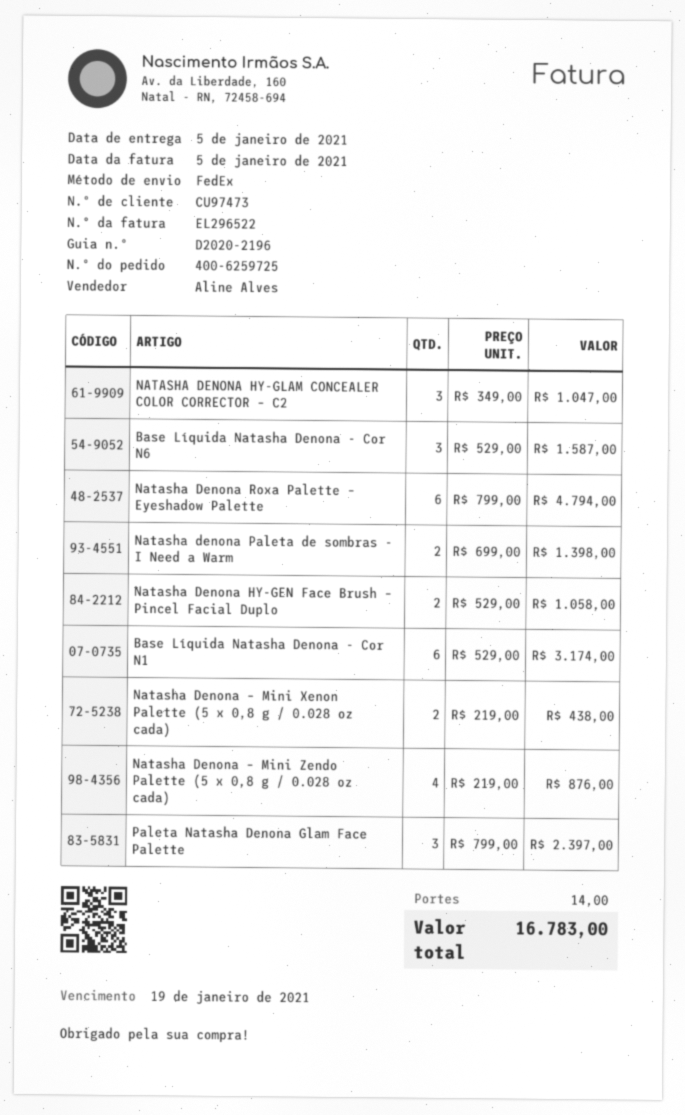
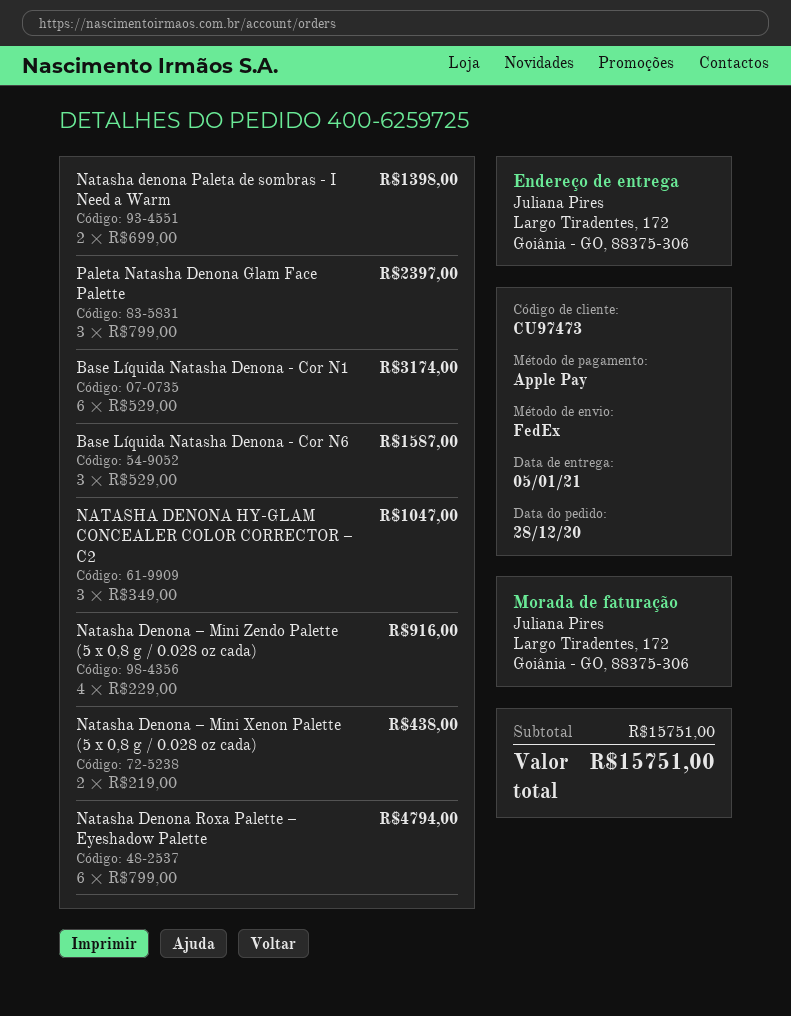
Natasha Denona HY-GEN Face Brush – Pincel Facial Duplo: 2 x 529.00 = 1058.00 -> none
Natasha Denona – Mini Zendo Palette (5 x 0,8 g / 0.028 oz cada): 4 x 219.00 = 876.00 -> 4 x 229.00 = 916.00
shipping: 14.00 -> none
total: 16783.00 -> 15751.00

